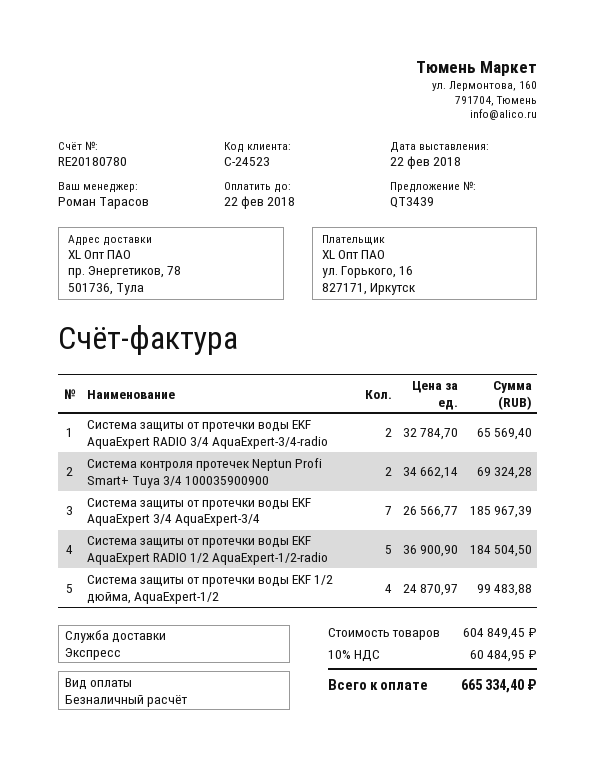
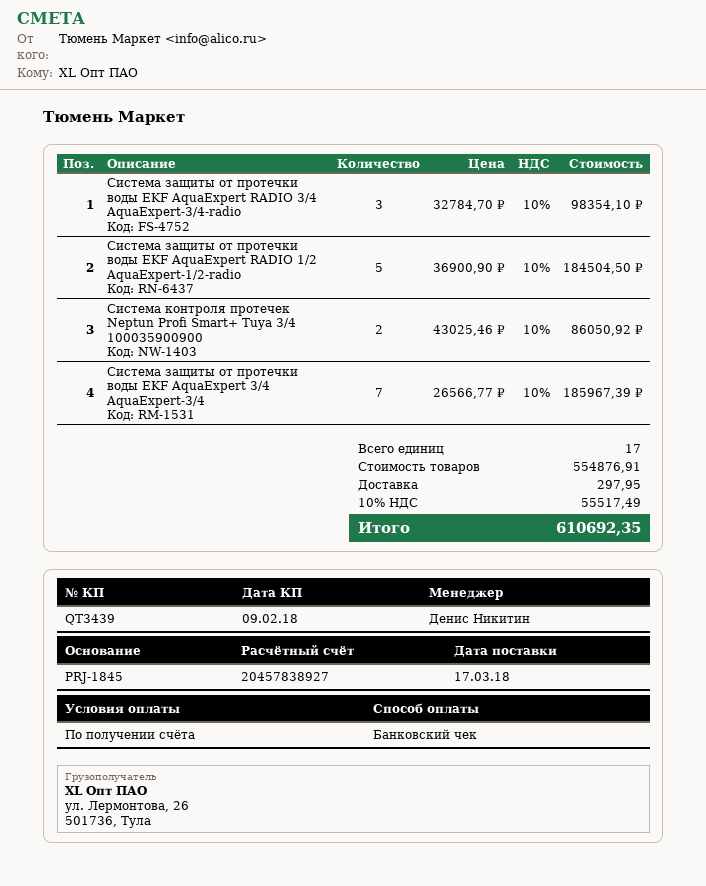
sales rep: Роман Тарасов -> Денис Никитин
payment method: bank transfer -> cheque
ship to: пр. Энергетиков, 78, 501736, Тула -> ул. Лермонтова, 26, 501736, Тула
Система защиты от протечки воды EKF AquaExpert RADIO 3/4 AquaExpert-3/4-radio: 2 x 32784.70 = 65569.40 -> 3 x 32784.70 = 98354.10
Система контроля протечек Neptun Profi Smart+ Tuya 3/4 100035900900: 2 x 34662.14 = 69324.28 -> 2 x 43025.46 = 86050.92
Система защиты от протечки воды EKF 1/2 дюйма, AquaExpert-1/2: 4 x 24870.97 = 99483.88 -> none
subtotal: 604849.45 -> 554876.91
shipping: none -> 297.95
tax: 10% = 60484.95 -> 10% = 55517.49
total: 665334.40 -> 610692.35

